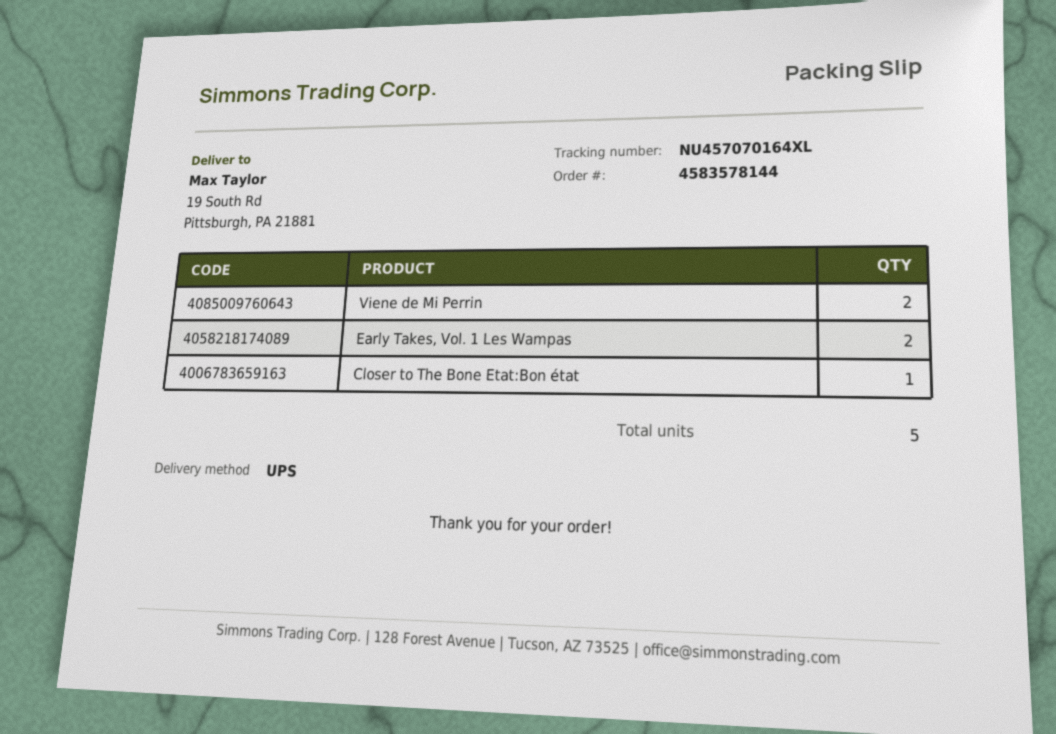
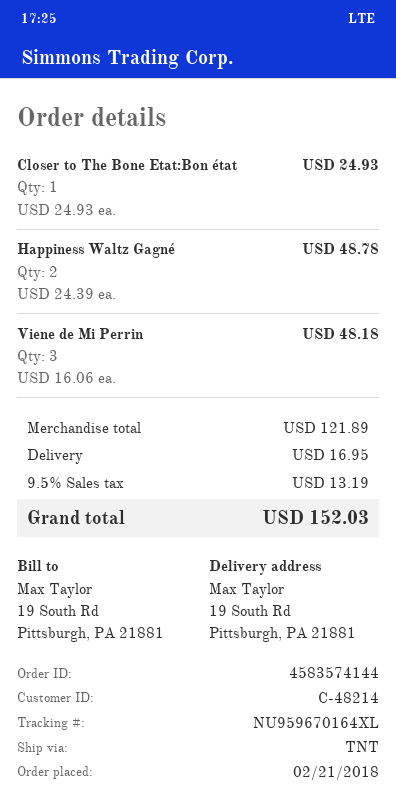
order number: 4583578144 -> 4583574144
shipping method: UPS -> TNT
tracking number: NU457070164XL -> NU959670164XL
Viene de Mi Perrin: 2 -> 3
Early Takes, Vol. 1 Les Wampas: 2 -> none
Happiness Waltz Gagné: none -> 2

